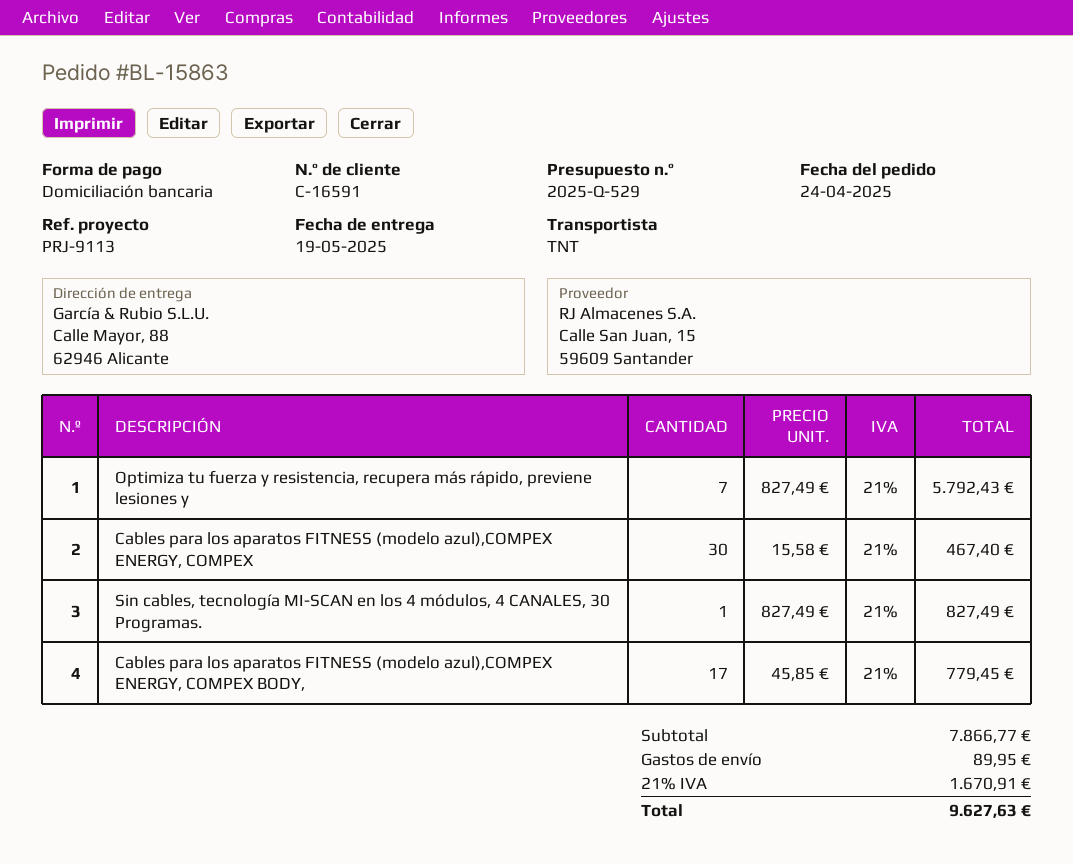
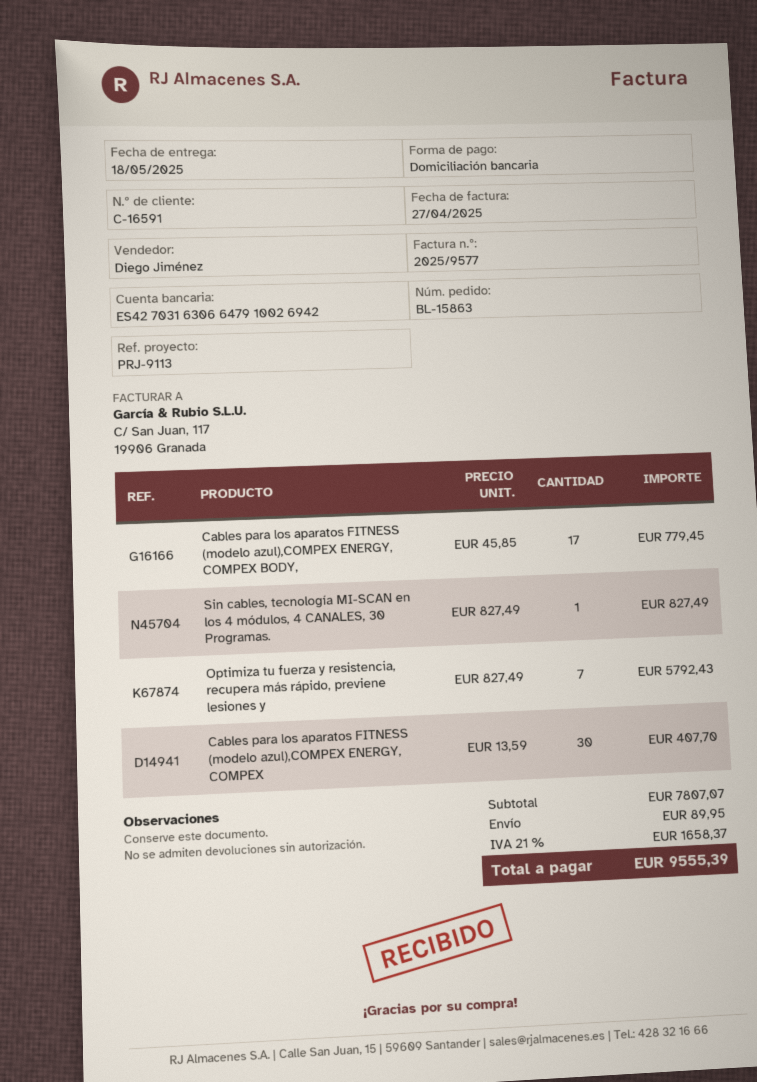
delivery date: 2025-05-19 -> 2025-05-18
Cables para los aparatos FITNESS (modelo azul),COMPEX ENERGY, COMPEX: 30 x 15.58 = 467.40 -> 30 x 13.59 = 407.70
subtotal: 7866.77 -> 7807.07
tax: 21% = 1670.91 -> 21% = 1658.37
total: 9627.63 -> 9555.39

